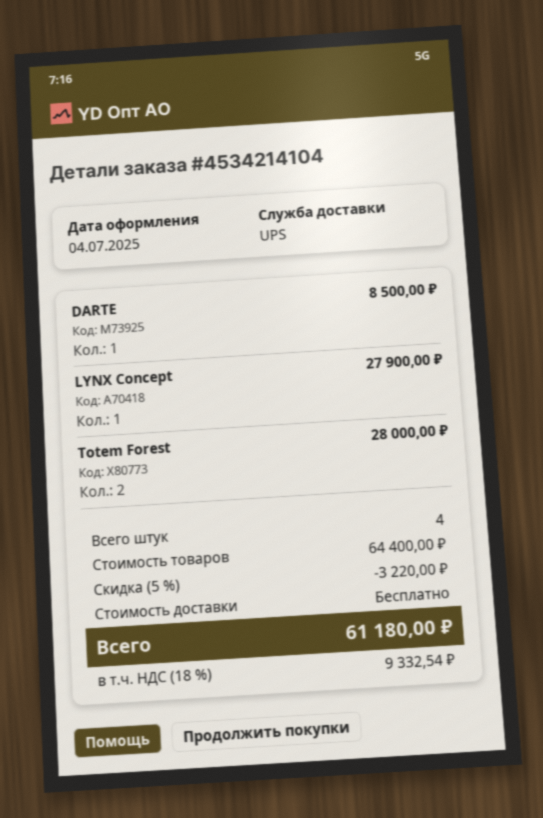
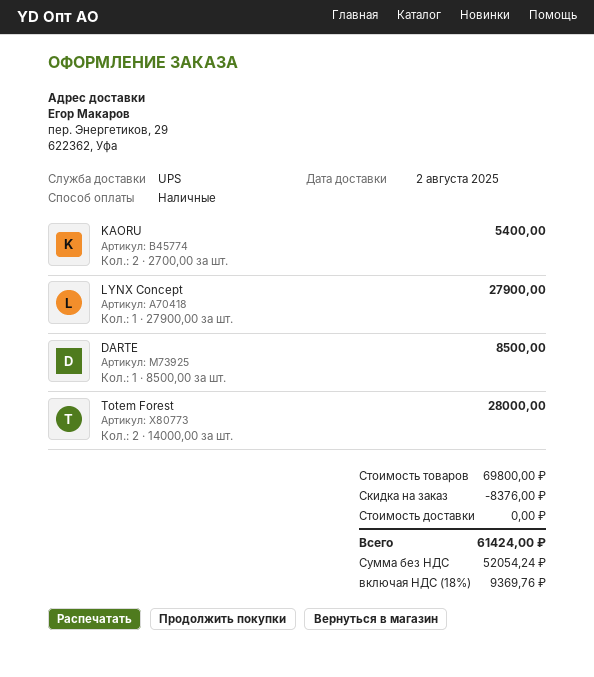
KAORU: none -> 2 for 5400.00
subtotal: 64400.00 -> 69800.00
discount: 3220.00 -> 8376.00
tax: 18% = 9332.54 -> 18% = 9369.76
total: 61180.00 -> 61424.00

